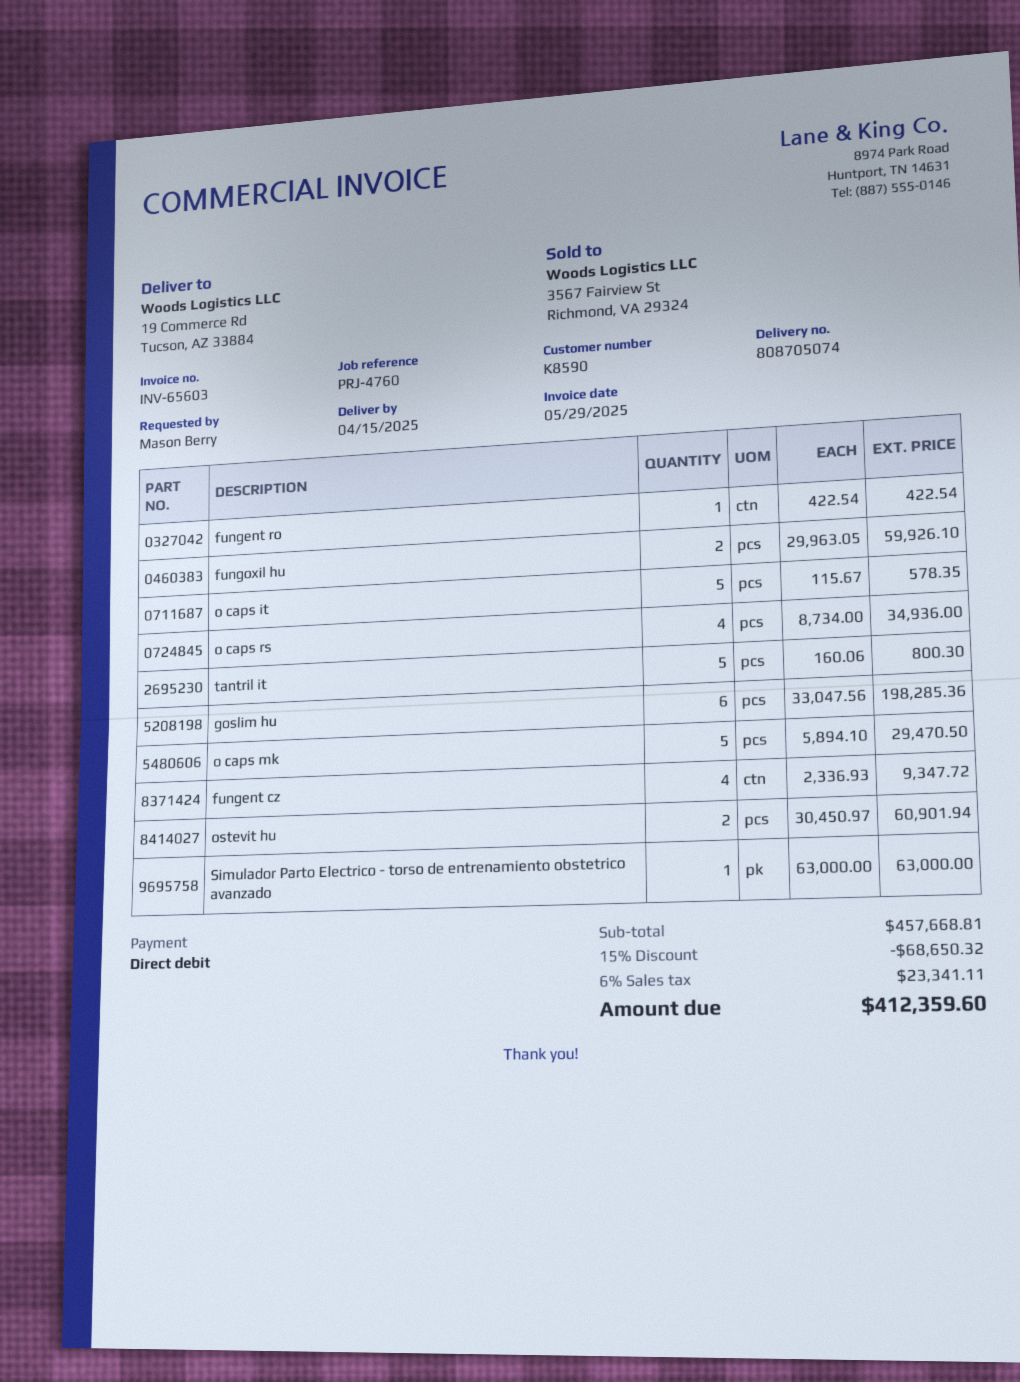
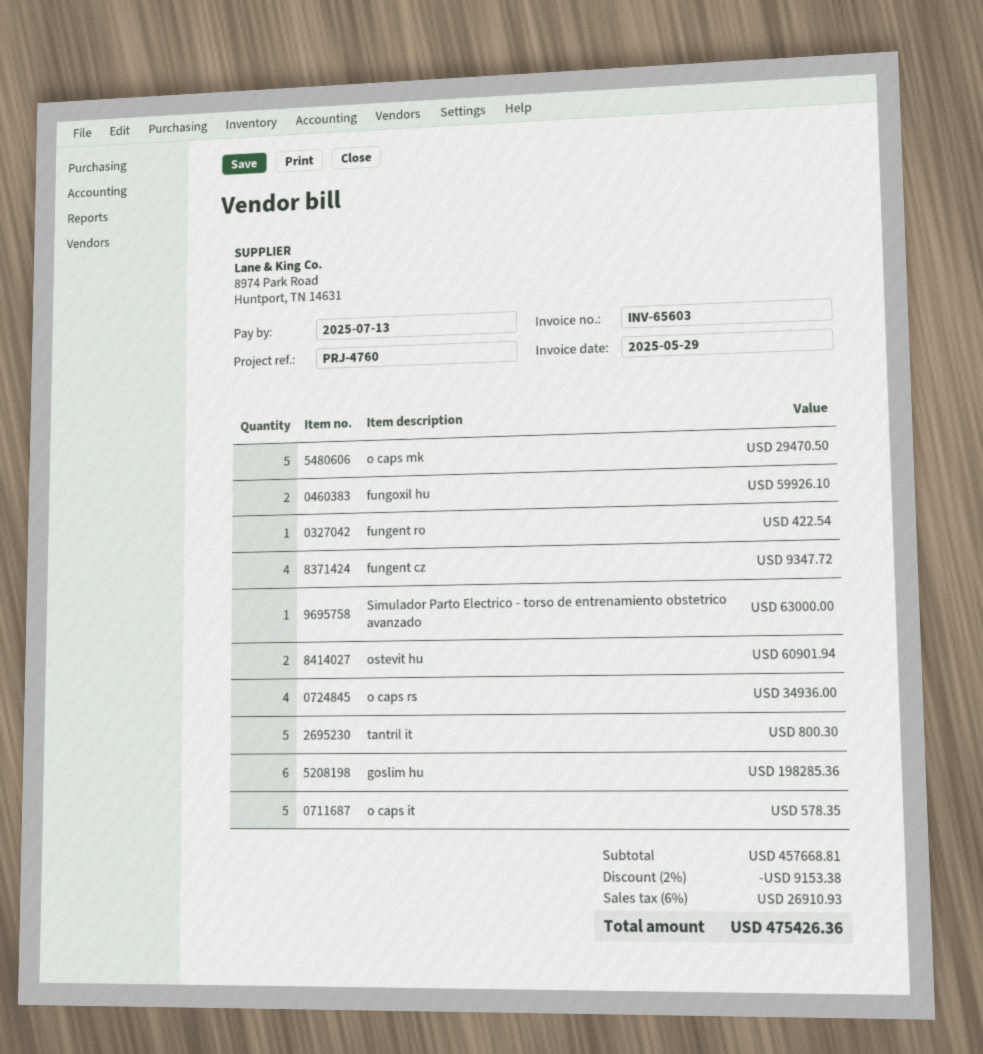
discount: 15% = 68650.32 -> 2% = 9153.38
tax: 6% = 23341.11 -> 6% = 26910.93
total: 412359.60 -> 475426.36

